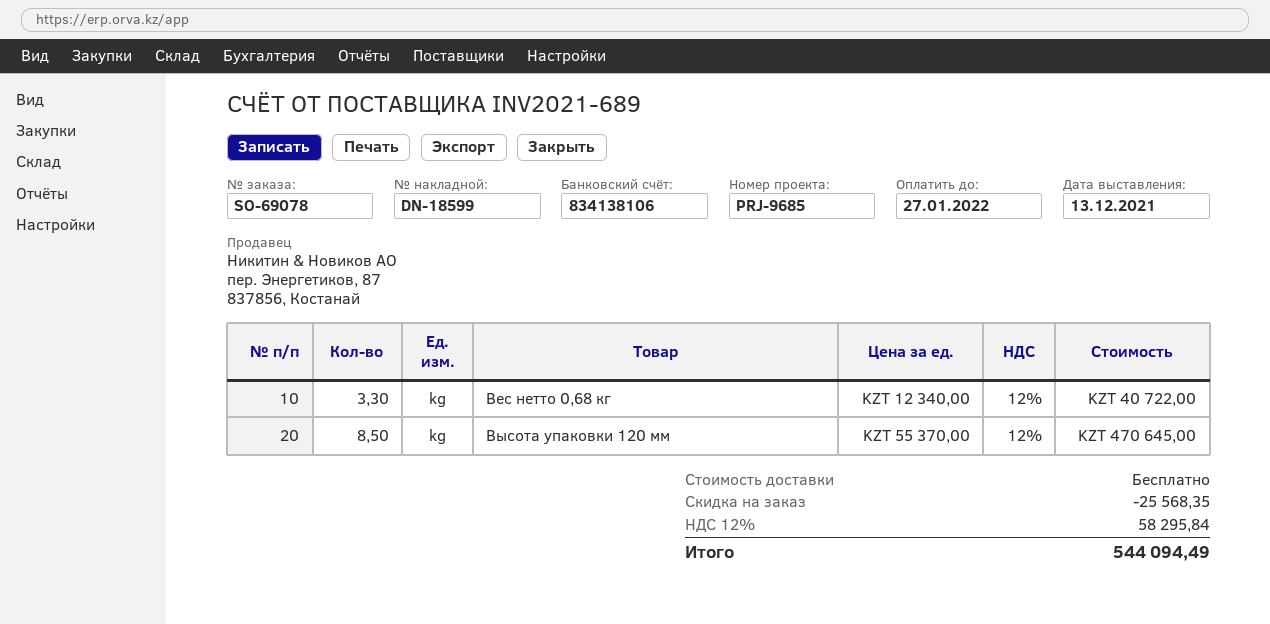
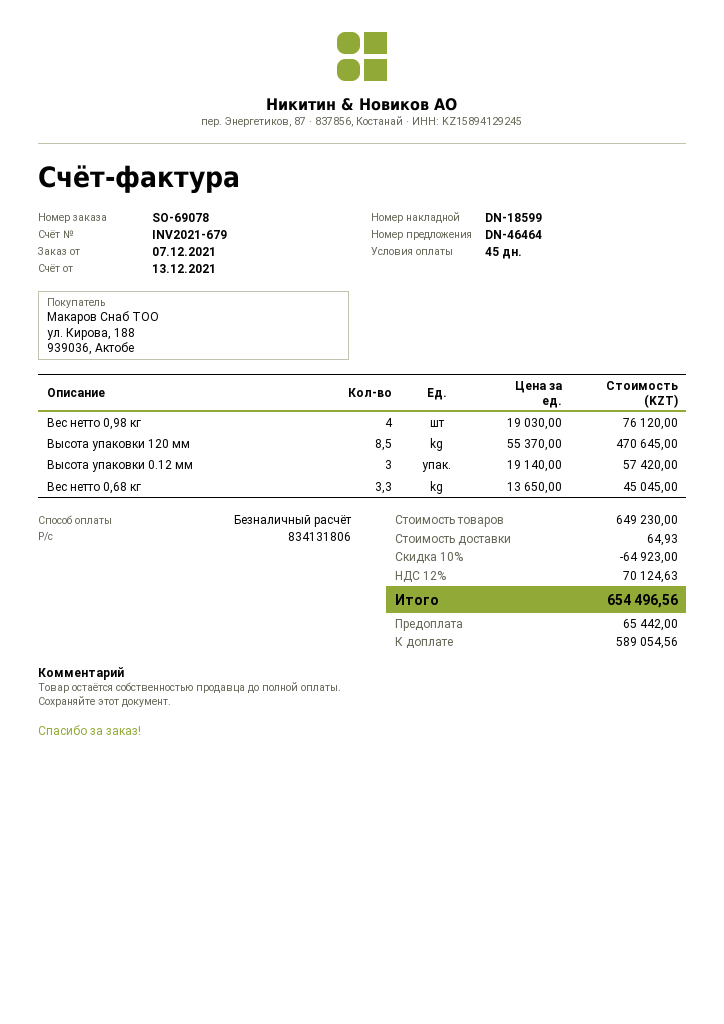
invoice number: INV2021-689 -> INV2021-679
bank account: 834138106 -> 834131806
Вес нетто 0,68 кг: 3.3 x 12340.00 = 40722.00 -> 3.3 x 13650.00 = 45045.00
Вес нетто 0,98 кг: none -> 4 x 19030.00 = 76120.00
Высота упаковки 0.12 мм: none -> 3 x 19140.00 = 57420.00
discount: 25568.35 -> 64923.00
shipping: 0.00 -> 64.93
tax: 12% = 58295.84 -> 12% = 70124.63
total: 544094.49 -> 654496.56

